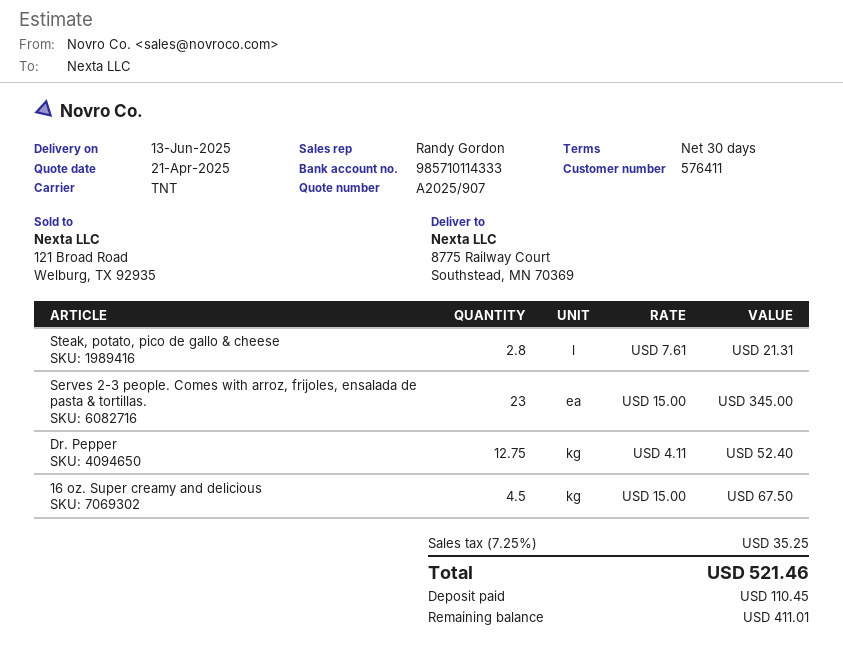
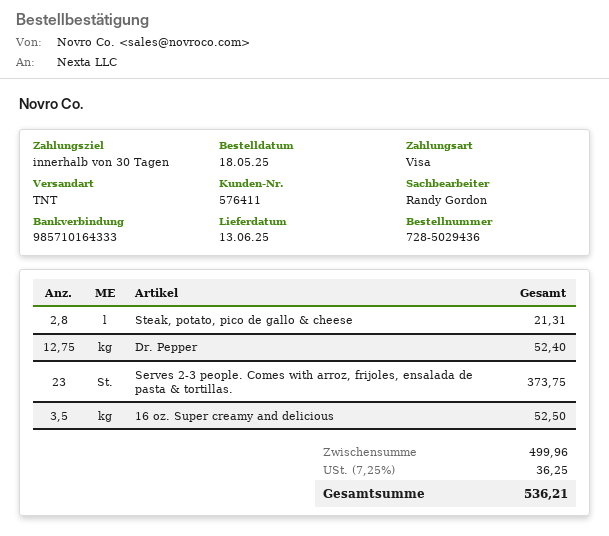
bank account: 985710114333 -> 985710164333
Serves 2-3 people. Comes with arroz, frijoles, ensalada de pasta & tortillas.: 23 for 345.00 -> 23 for 373.75
16 oz. Super creamy and delicious: 4.5 for 67.50 -> 3.5 for 52.50
tax: 7.25% = 35.25 -> 7.25% = 36.25
total: 521.46 -> 536.21

